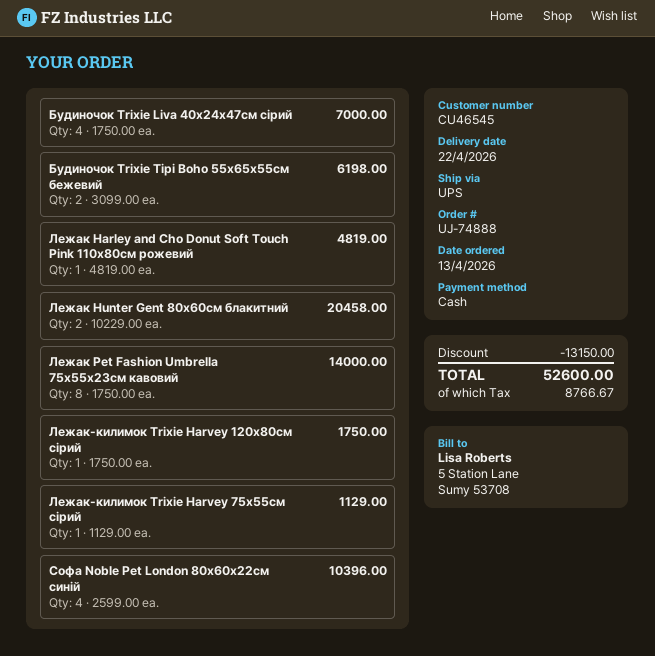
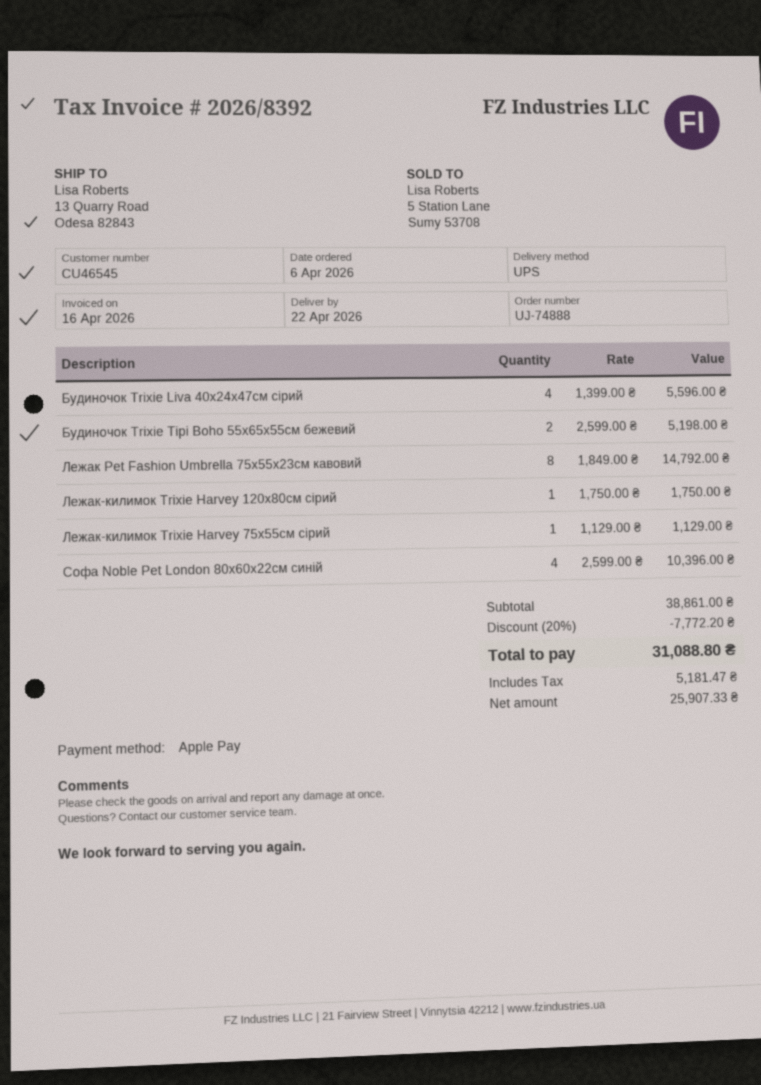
order date: 2026-04-13 -> 2026-04-06
payment method: cash -> Apple Pay
Будиночок Trixie Liva 40х24х47см сірий: 4 x 1750.00 = 7000.00 -> 4 x 1399.00 = 5596.00
Будиночок Trixie Tipi Boho 55х65х55см бежевий: 2 x 3099.00 = 6198.00 -> 2 x 2599.00 = 5198.00
Лежак Harley and Cho Donut Soft Touch Pink 110х80см рожевий: 1 x 4819.00 = 4819.00 -> none
Лежак Hunter Gent 80х60см блакитний: 2 x 10229.00 = 20458.00 -> none
Лежак Pet Fashion Umbrella 75х55х23см кавовий: 8 x 1750.00 = 14000.00 -> 8 x 1849.00 = 14792.00
discount: 13150.00 -> 7772.20
tax: 8766.67 -> 5181.47
total: 52600.00 -> 31088.80

